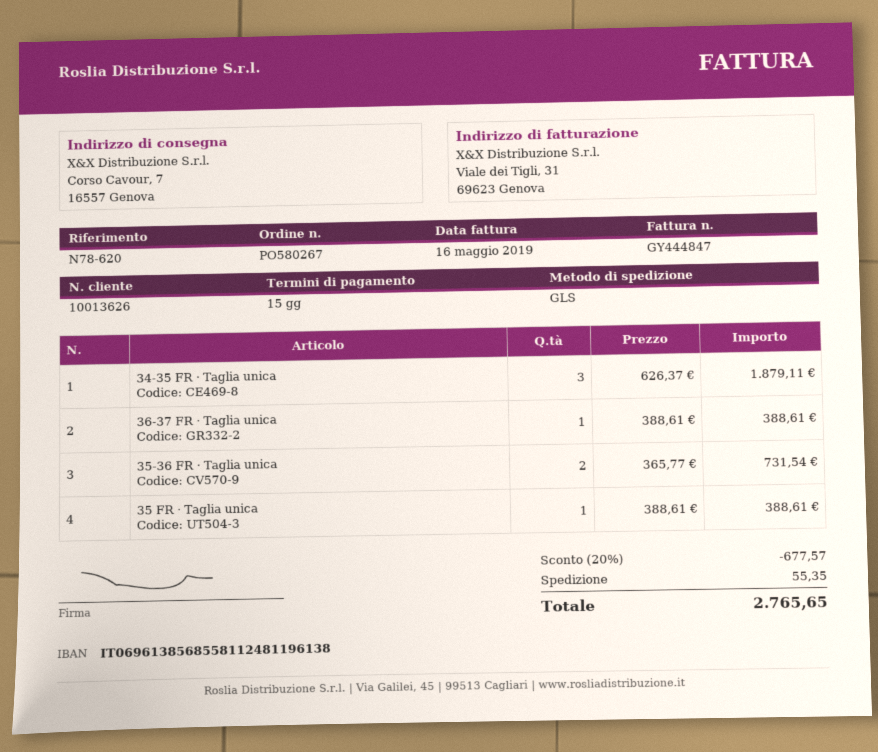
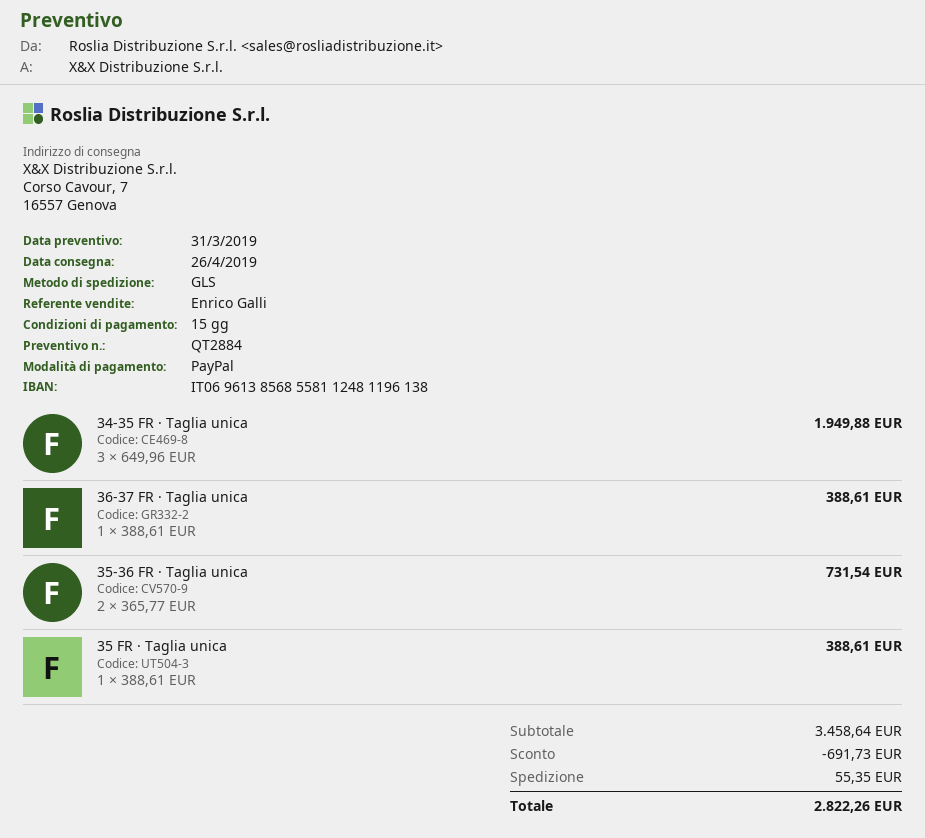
34-35 FR · Taglia unica: 3 x 626.37 = 1879.11 -> 3 x 649.96 = 1949.88
discount: 677.57 -> 691.73
total: 2765.65 -> 2822.26

